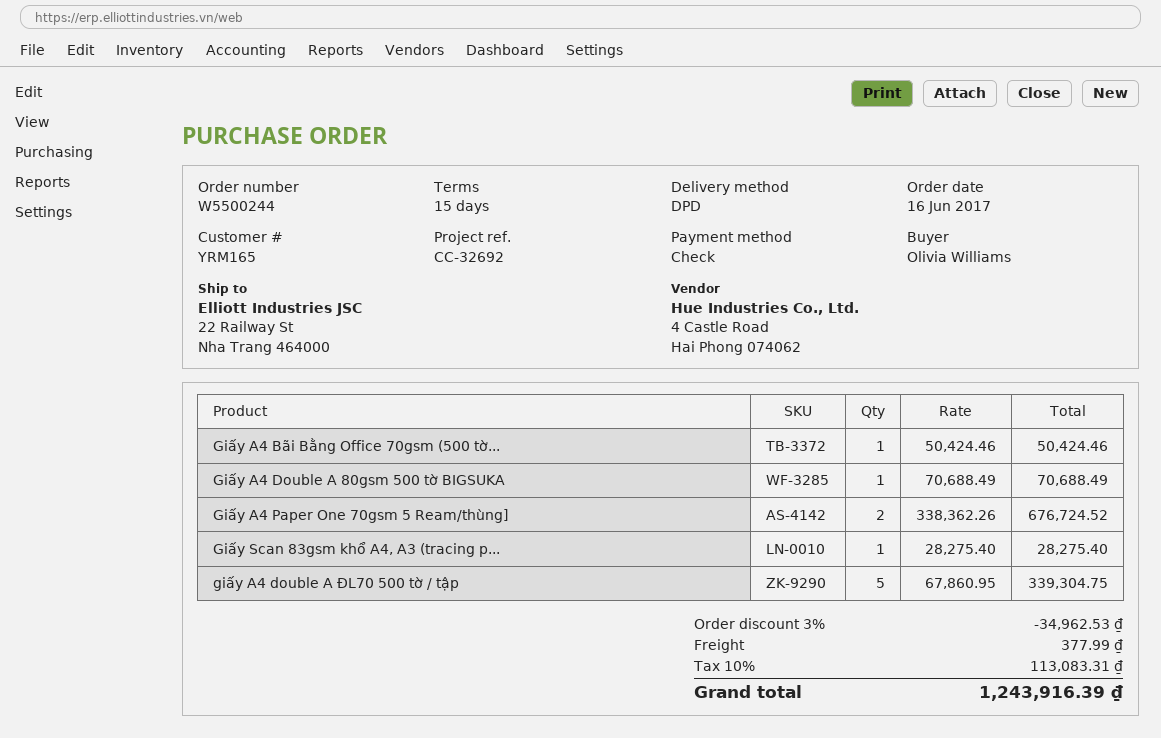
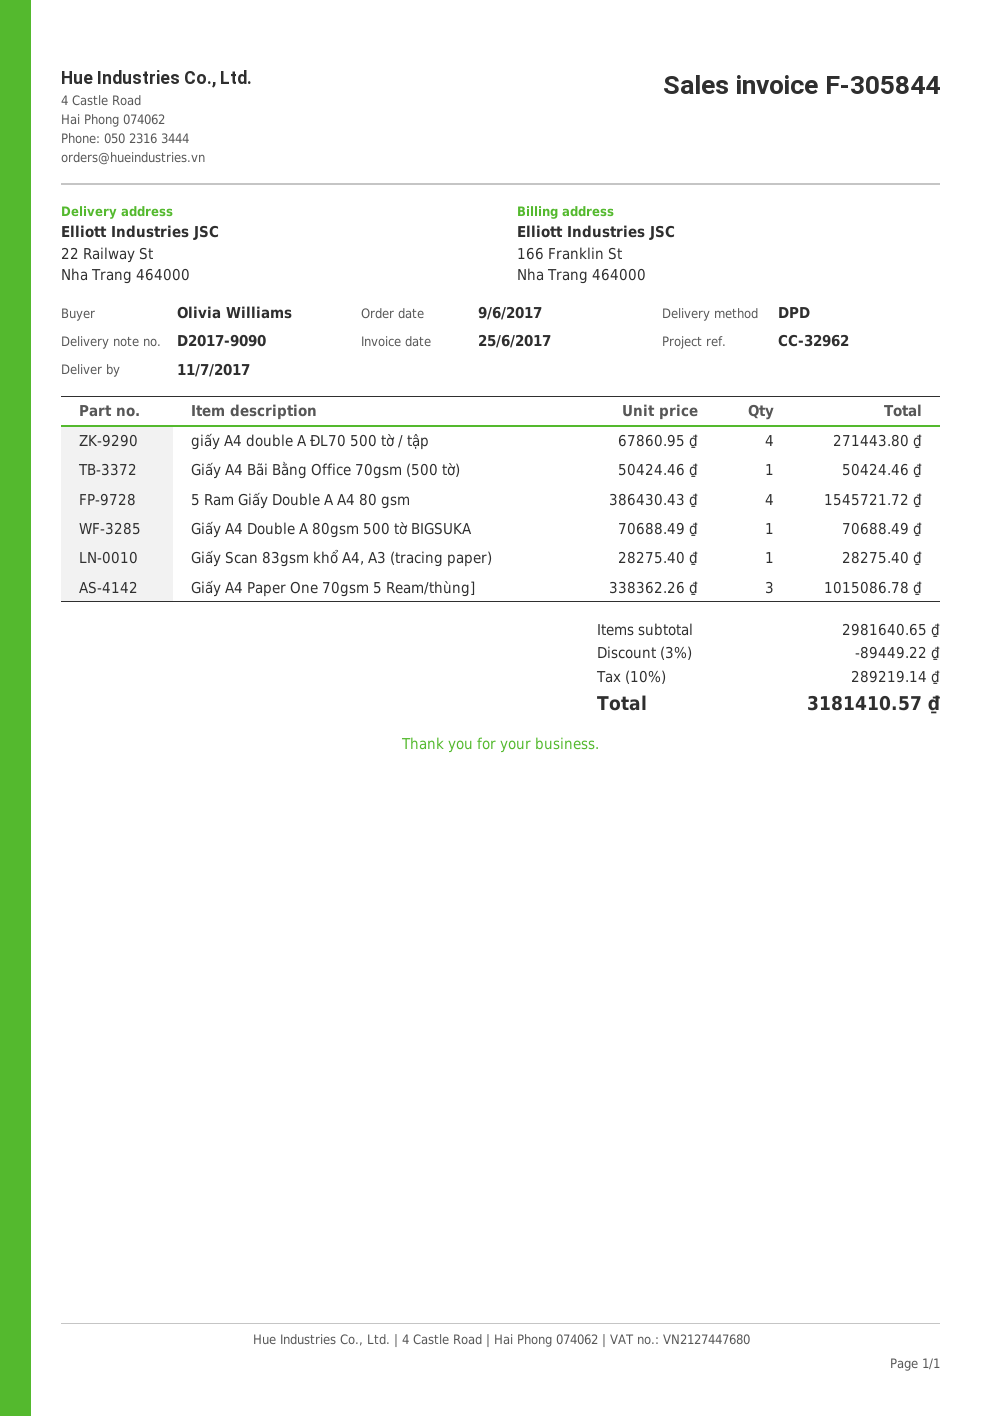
order date: 2017-06-16 -> 2017-06-09
reference: CC-32692 -> CC-32962
Giấy A4 Paper One 70gsm 5 Ream/thùng]: 2 x 338362.26 = 676724.52 -> 3 x 338362.26 = 1015086.78
giấy A4 double A ĐL70 500 tờ / tập: 5 x 67860.95 = 339304.75 -> 4 x 67860.95 = 271443.80
5 Ram Giấy Double A A4 80 gsm: none -> 4 x 386430.43 = 1545721.72
discount: 3% = 34962.53 -> 3% = 89449.22
shipping: 377.99 -> none
tax: 10% = 113083.31 -> 10% = 289219.14
total: 1243916.39 -> 3181410.57

